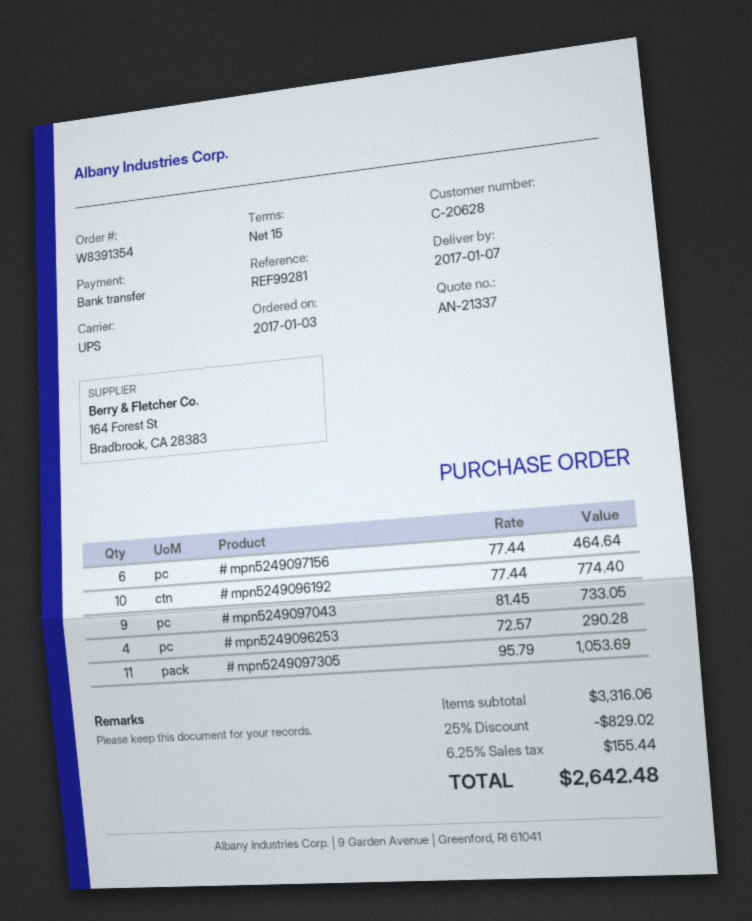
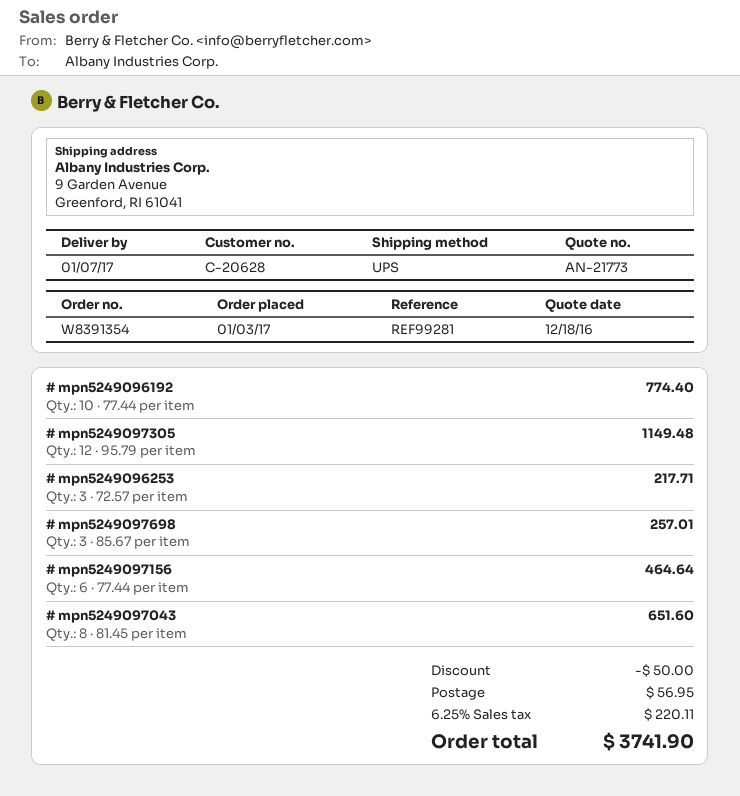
quote number: AN-21337 -> AN-21773
# mpn5249097043: 9 x 81.45 = 733.05 -> 8 x 81.45 = 651.60
# mpn5249096253: 4 x 72.57 = 290.28 -> 3 x 72.57 = 217.71
# mpn5249097305: 11 x 95.79 = 1053.69 -> 12 x 95.79 = 1149.48
# mpn5249097698: none -> 3 x 85.67 = 257.01
discount: 829.02 -> 50.00
shipping: none -> 56.95
tax: 6.25% = 155.44 -> 6.25% = 220.11
total: 2642.48 -> 3741.90

